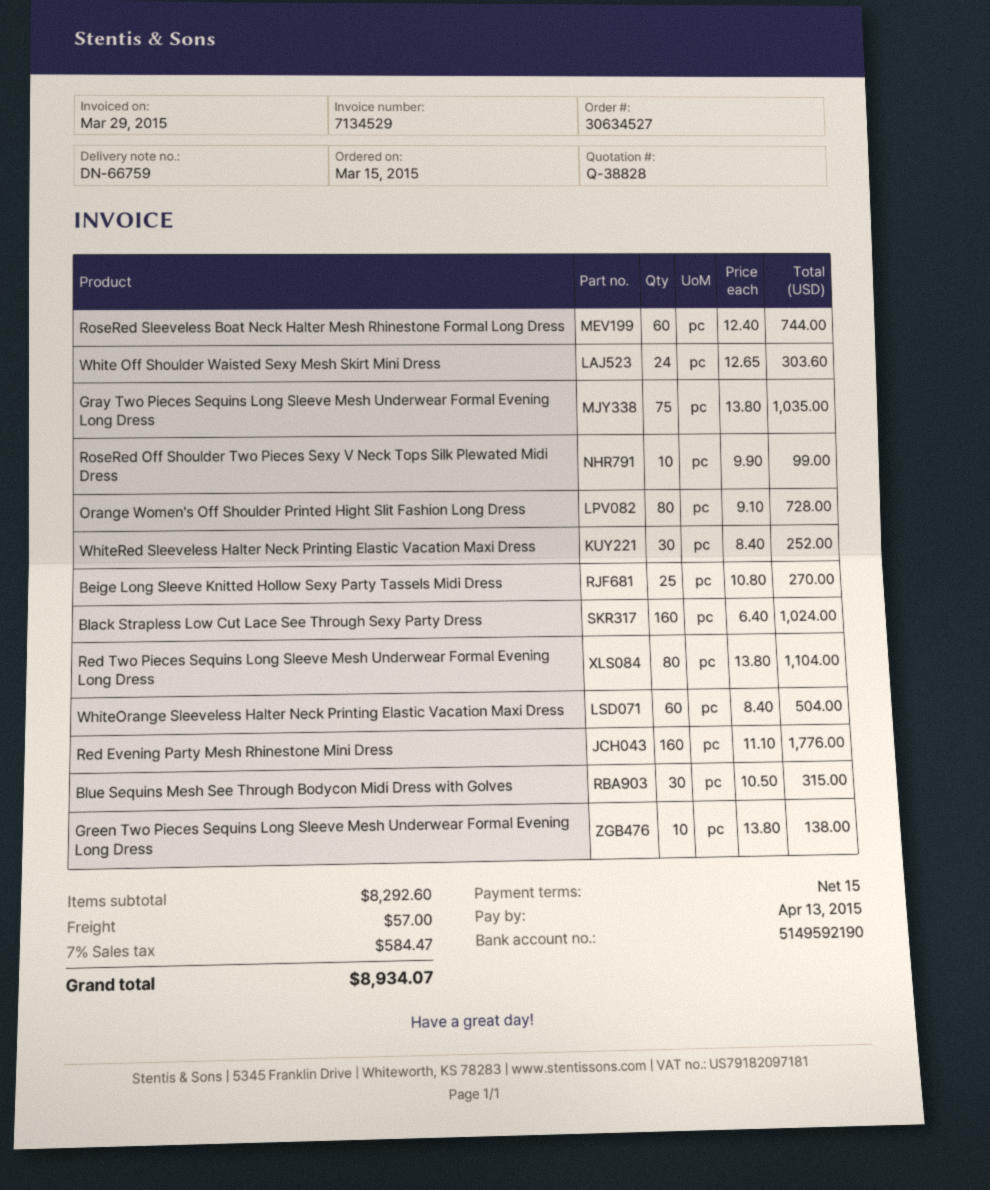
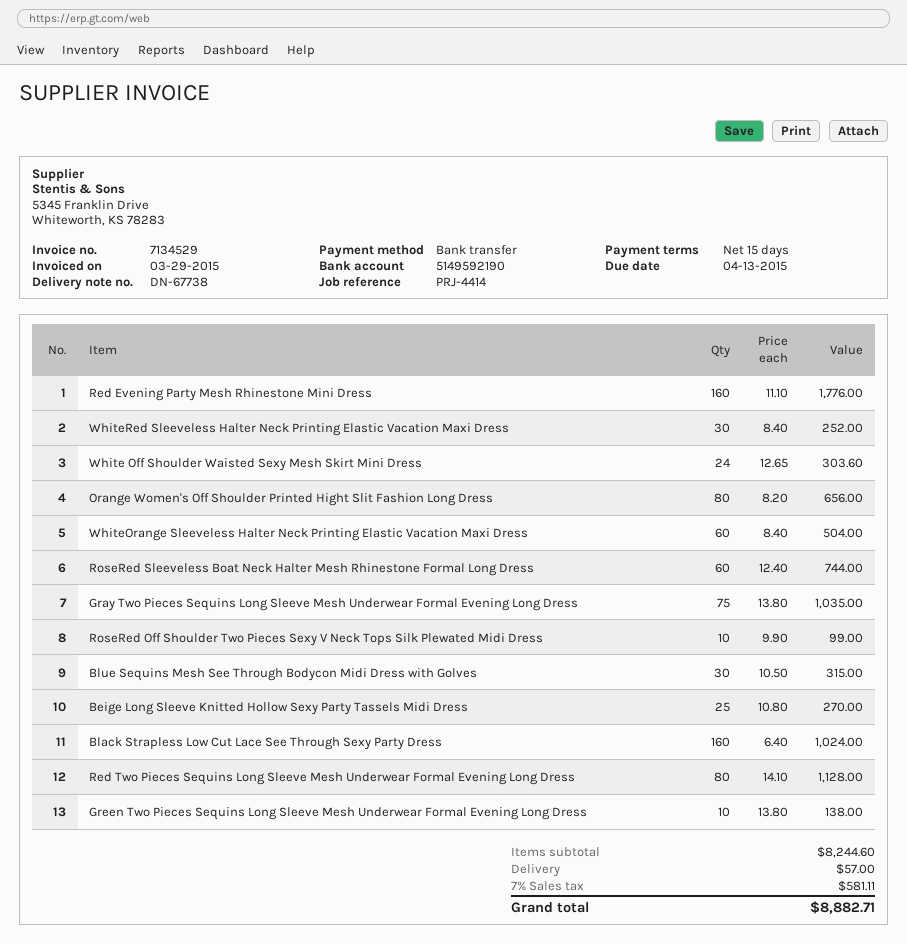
delivery note number: DN-66759 -> DN-67738
Orange Women's Off Shoulder Printed Hight Slit Fashion Long Dress: 80 x 9.10 = 728.00 -> 80 x 8.20 = 656.00
Red Two Pieces Sequins Long Sleeve Mesh Underwear Formal Evening Long Dress: 80 x 13.80 = 1104.00 -> 80 x 14.10 = 1128.00
subtotal: 8292.60 -> 8244.60
tax: 7% = 584.47 -> 7% = 581.11
total: 8934.07 -> 8882.71

